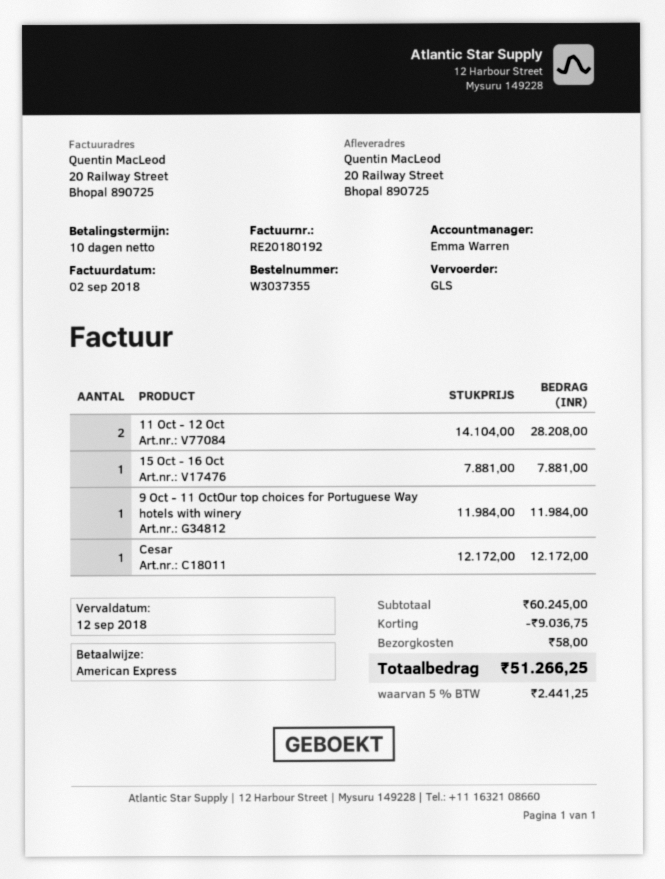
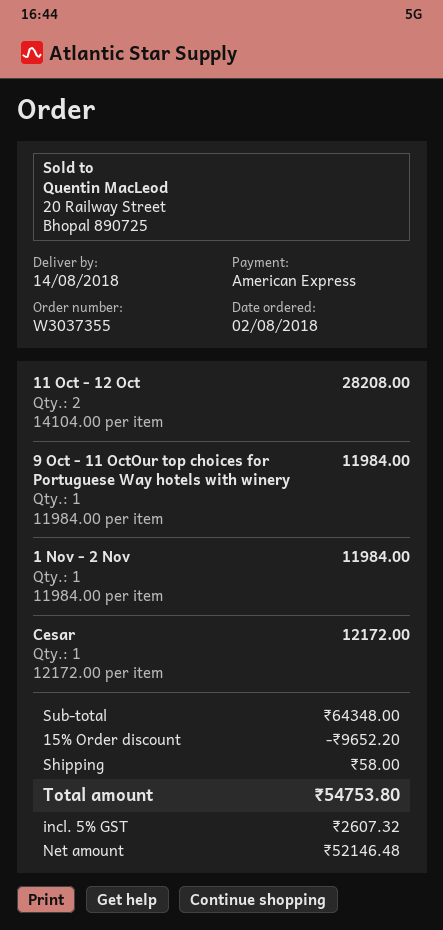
15 Oct - 16 Oct: 1 x 7881.00 = 7881.00 -> none
1 Nov - 2 Nov: none -> 1 x 11984.00 = 11984.00
subtotal: 60245.00 -> 64348.00
discount: 9036.75 -> 9652.20
tax: 5% = 2441.25 -> 5% = 2607.32
total: 51266.25 -> 54753.80

